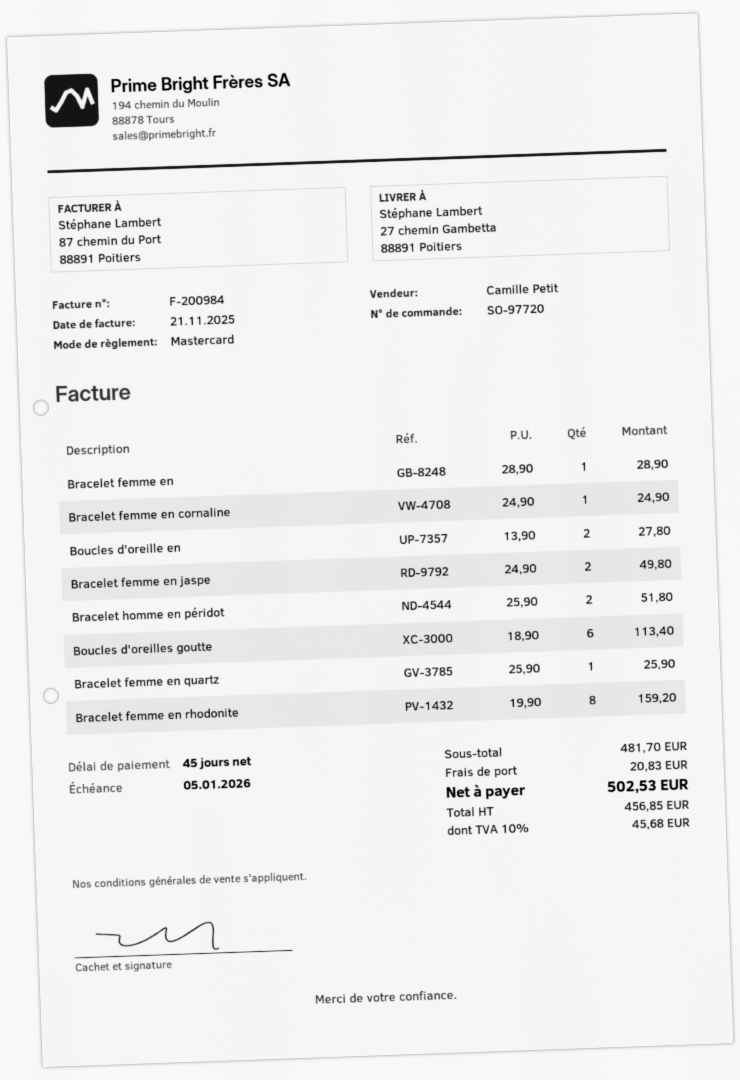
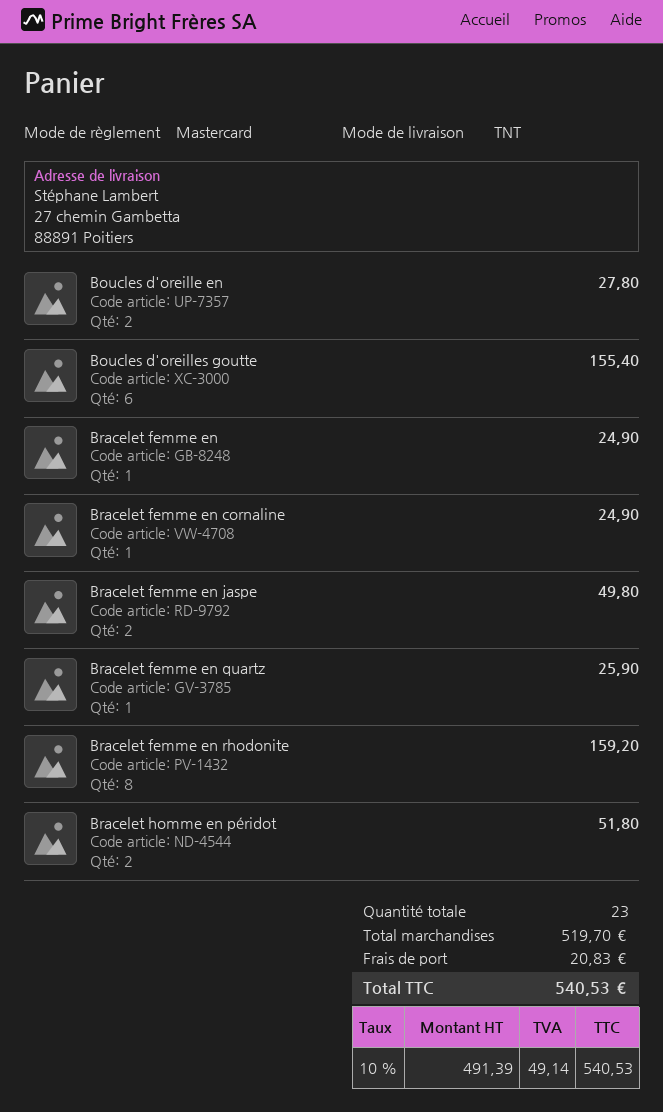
Bracelet femme en: 1 for 28.90 -> 1 for 24.90
Boucles d'oreilles goutte: 6 for 113.40 -> 6 for 155.40
subtotal: 481.70 -> 519.70
net: 456.85 -> 491.39
tax: 10% = 45.68 -> 10% = 49.14
total: 502.53 -> 540.53

